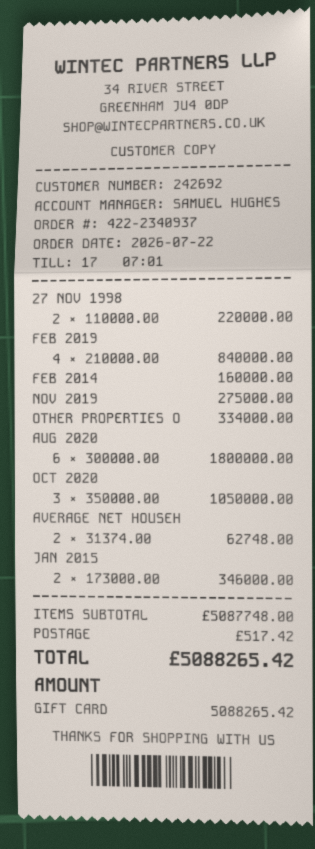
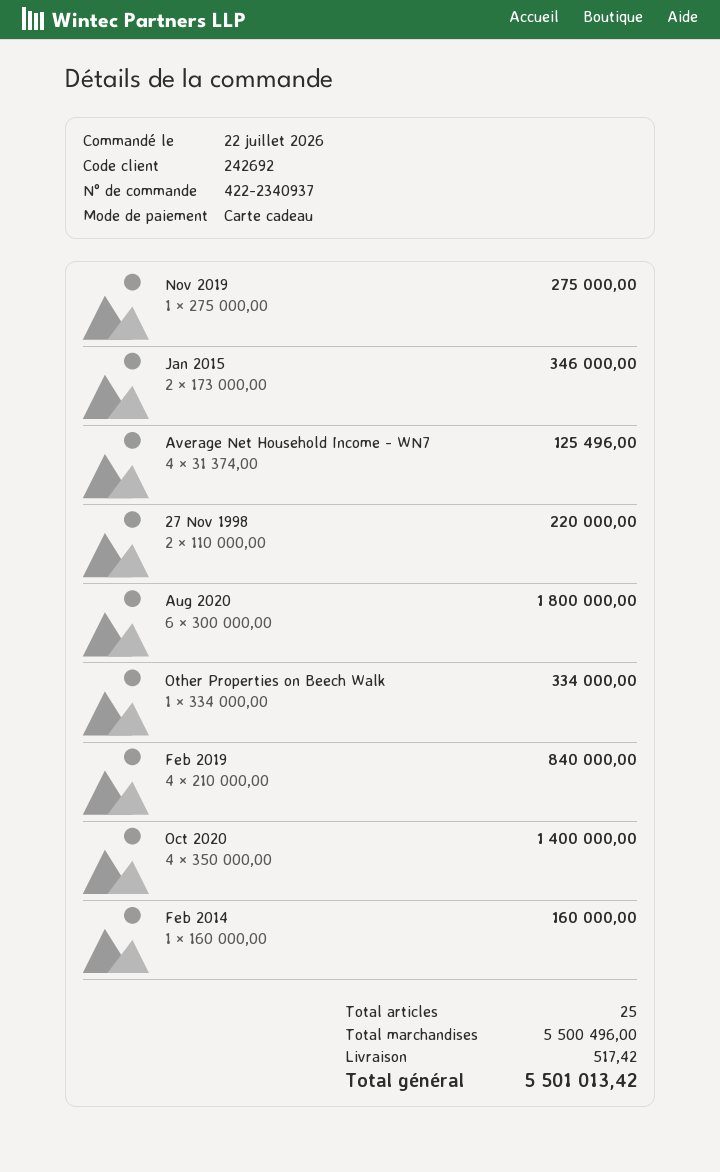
OCT 2020: 3 x 350000.00 = 1050000.00 -> 4 x 350000.00 = 1400000.00
AVERAGE NET HOUSEH: 2 x 31374.00 = 62748.00 -> 4 x 31374.00 = 125496.00
subtotal: 5087748.00 -> 5500496.00
total: 5088265.42 -> 5501013.42

